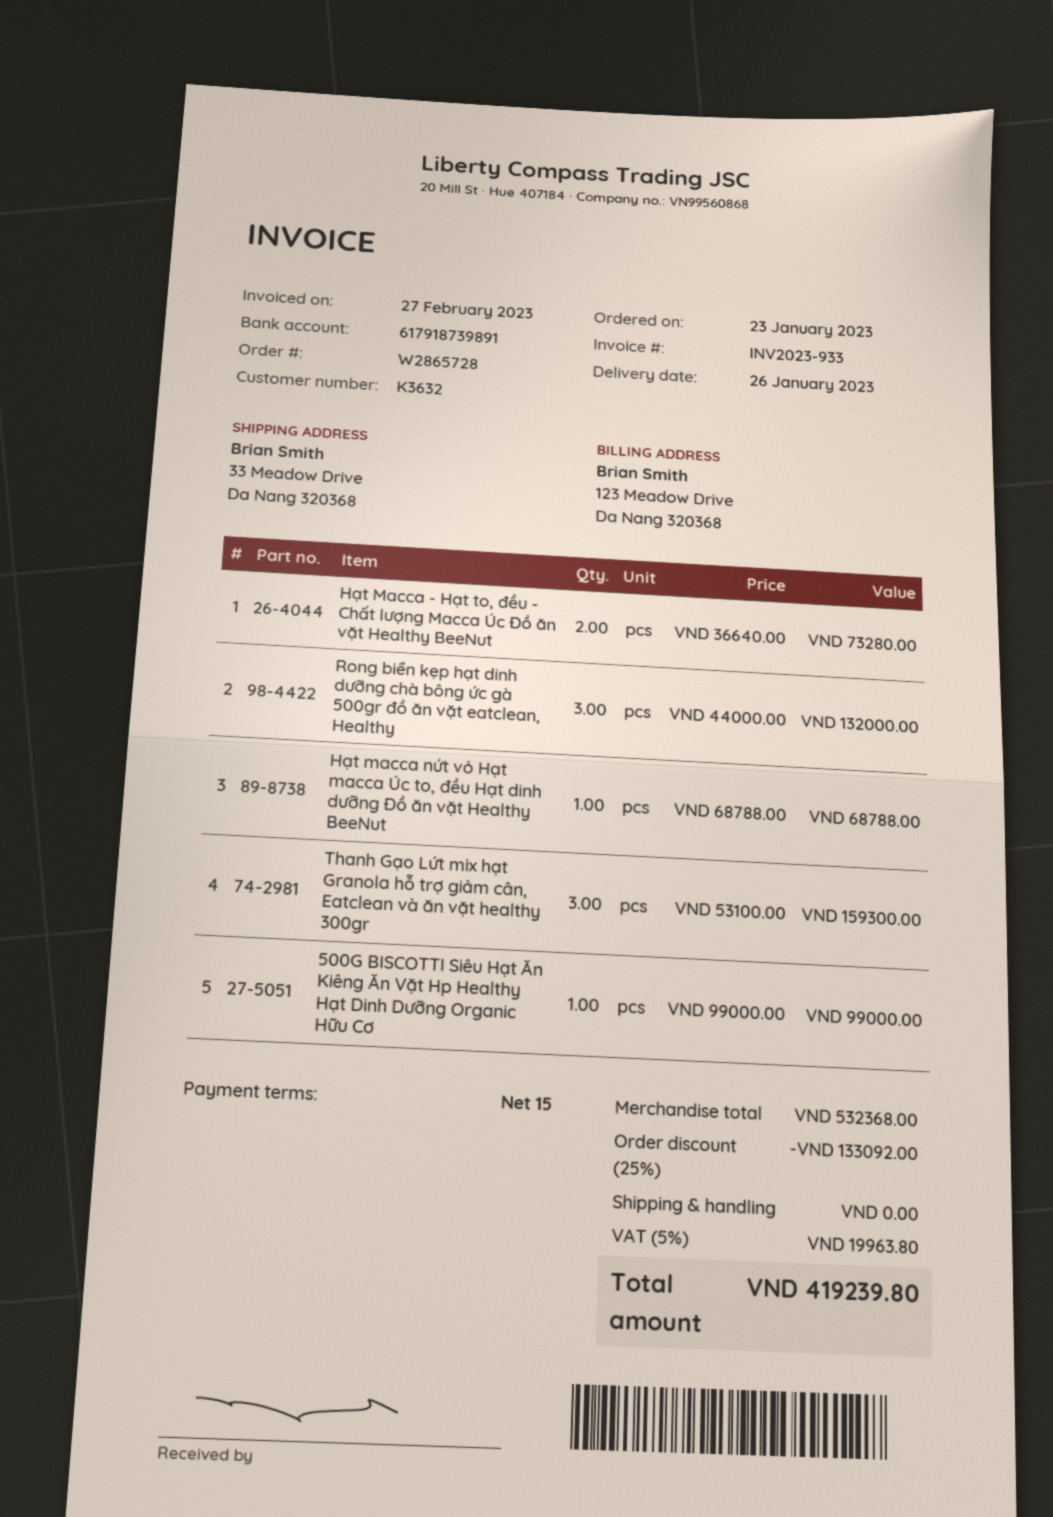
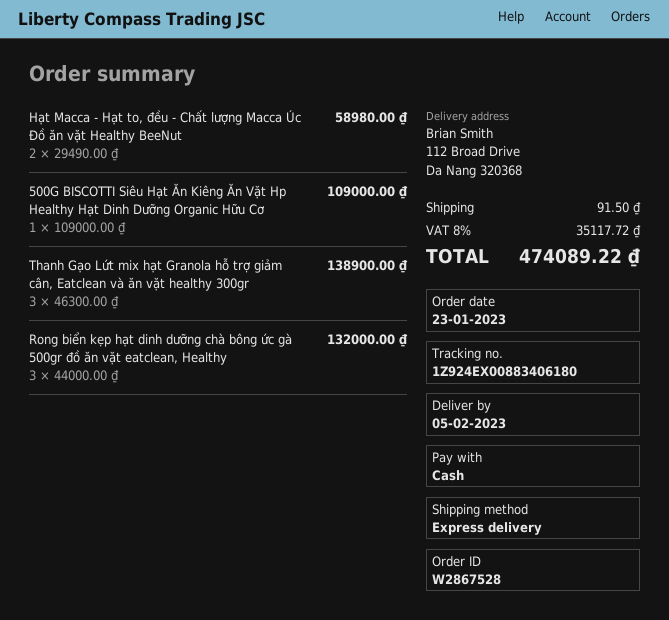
order number: W2865728 -> W2867528
delivery date: 2023-01-26 -> 2023-02-05
ship to: 33 Meadow Drive, Da Nang 320368 -> 112 Broad Drive, Da Nang 320368
Hạt Macca - Hạt to, đều - Chất lượng Macca Úc Đồ ăn vặt Healthy BeeNut: 2 x 36640.00 = 73280.00 -> 2 x 29490.00 = 58980.00
Hạt macca nứt vỏ Hạt macca Úc to, đều Hạt dinh dưỡng Đồ ăn vặt Healthy BeeNut: 1 x 68788.00 = 68788.00 -> none
Thanh Gạo Lứt mix hạt Granola hỗ trợ giảm cân, Eatclean và ăn vặt healthy 300gr: 3 x 53100.00 = 159300.00 -> 3 x 46300.00 = 138900.00
500G BISCOTTI Siêu Hạt Ăn Kiêng Ăn Vặt Hp Healthy Hạt Dinh Dưỡng Organic Hữu Cơ: 1 x 99000.00 = 99000.00 -> 1 x 109000.00 = 109000.00
discount: 25% = 133092.00 -> none
shipping: 0.00 -> 91.50
tax: 5% = 19963.80 -> 8% = 35117.72
total: 419239.80 -> 474089.22

